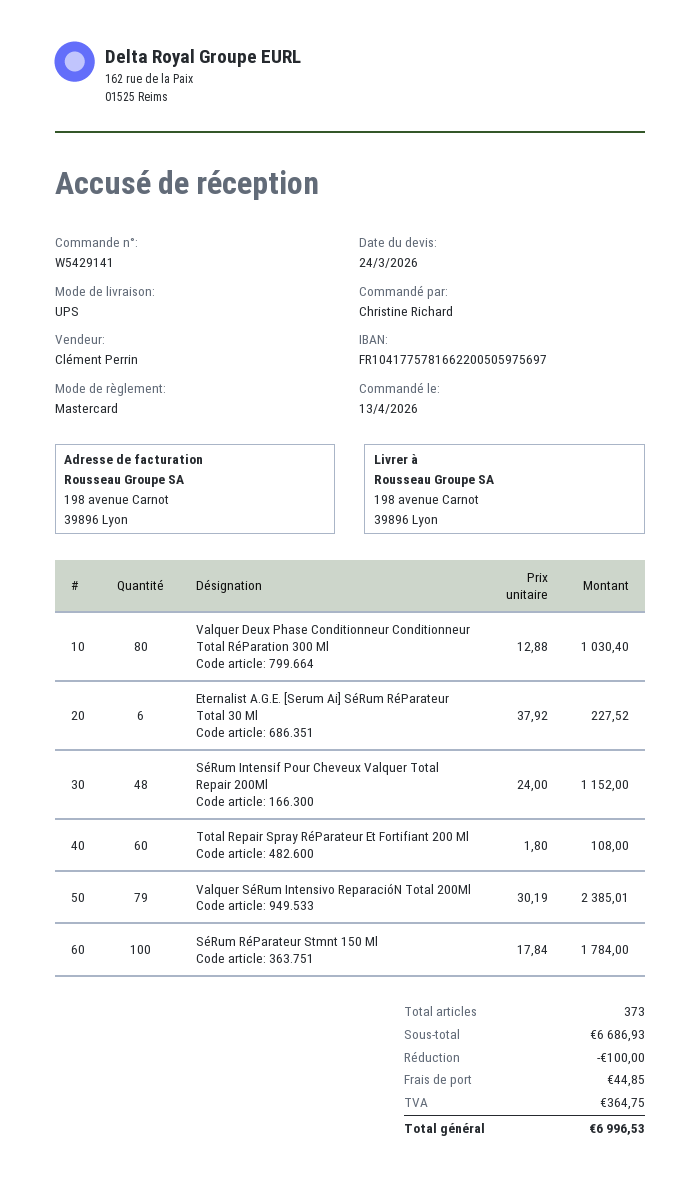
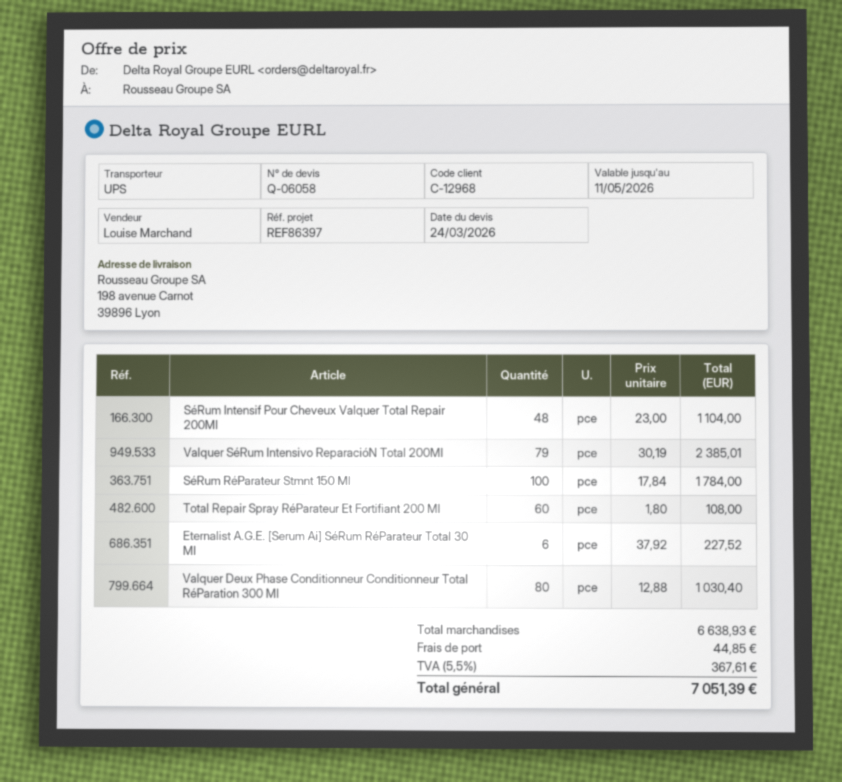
sales rep: Clément Perrin -> Louise Marchand
SéRum Intensif Pour Cheveux Valquer Total Repair 200Ml: 48 x 24.00 = 1152.00 -> 48 x 23.00 = 1104.00
subtotal: 6686.93 -> 6638.93
discount: 100.00 -> none
tax: 364.75 -> 367.61
total: 6996.53 -> 7051.39

